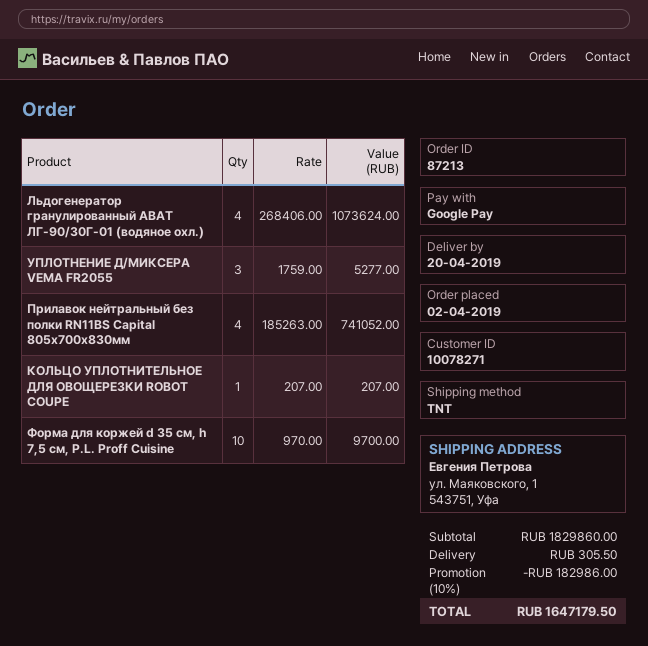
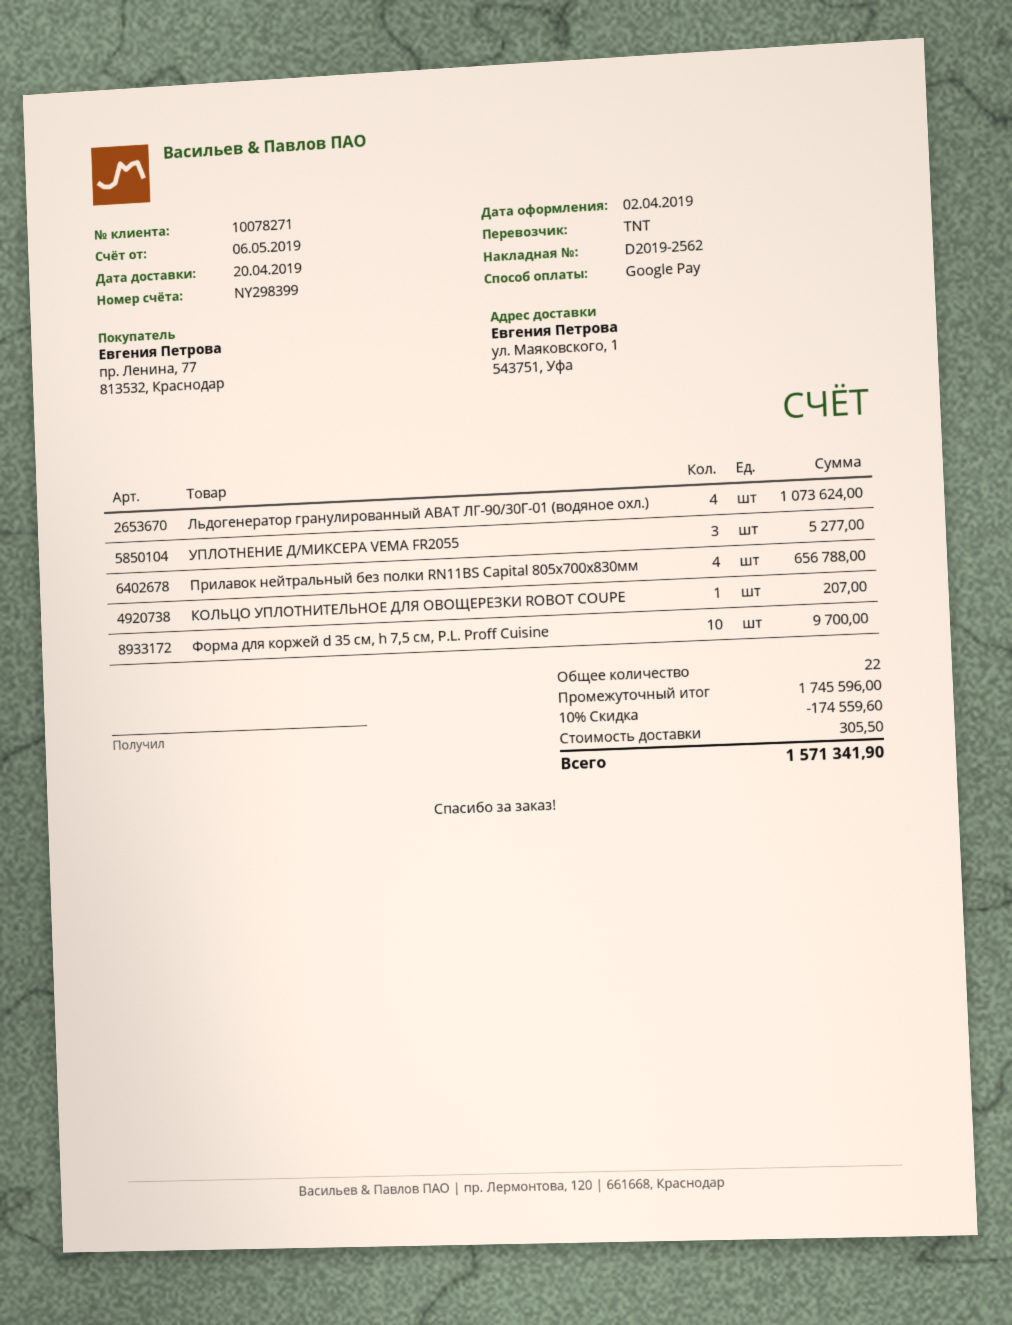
Прилавок нейтральный без полки RN11BS Capital 805x700x830мм: 4 for 741052.00 -> 4 for 656788.00
subtotal: 1829860.00 -> 1745596.00
discount: 10% = 182986.00 -> 10% = 174559.60
total: 1647179.50 -> 1571341.90

